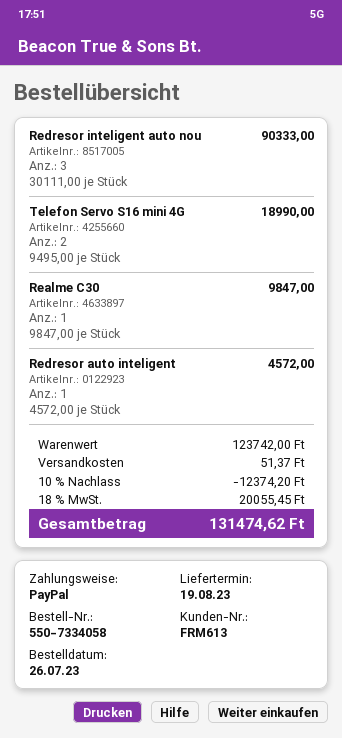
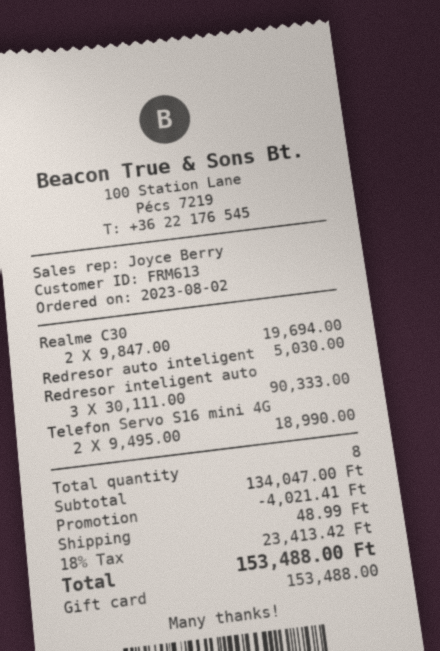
order date: 2023-07-26 -> 2023-08-02
payment method: PayPal -> gift card
Realme C30: 1 x 9847.00 = 9847.00 -> 2 x 9847.00 = 19694.00
Redresor auto inteligent: 1 x 4572.00 = 4572.00 -> 1 x 5030.00 = 5030.00
subtotal: 123742.00 -> 134047.00
discount: 12374.20 -> 4021.41
shipping: 51.37 -> 48.99
tax: 18% = 20055.45 -> 18% = 23413.42
total: 131474.62 -> 153488.00

